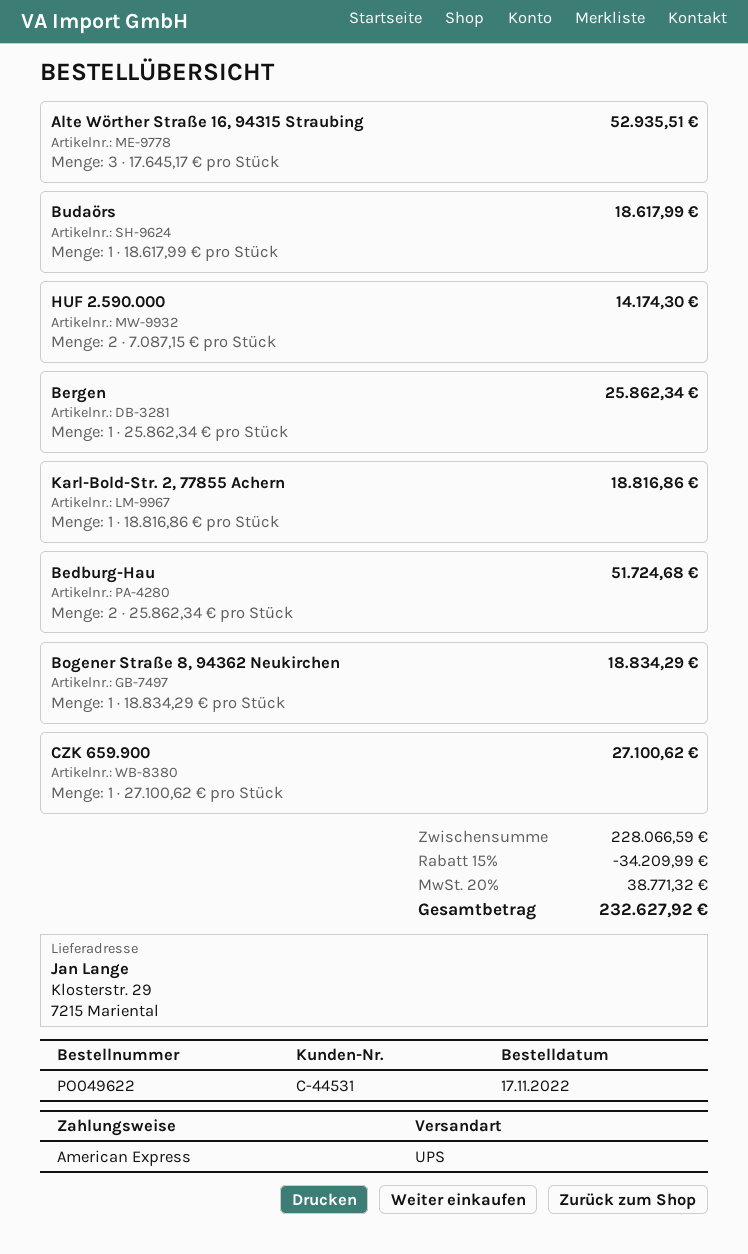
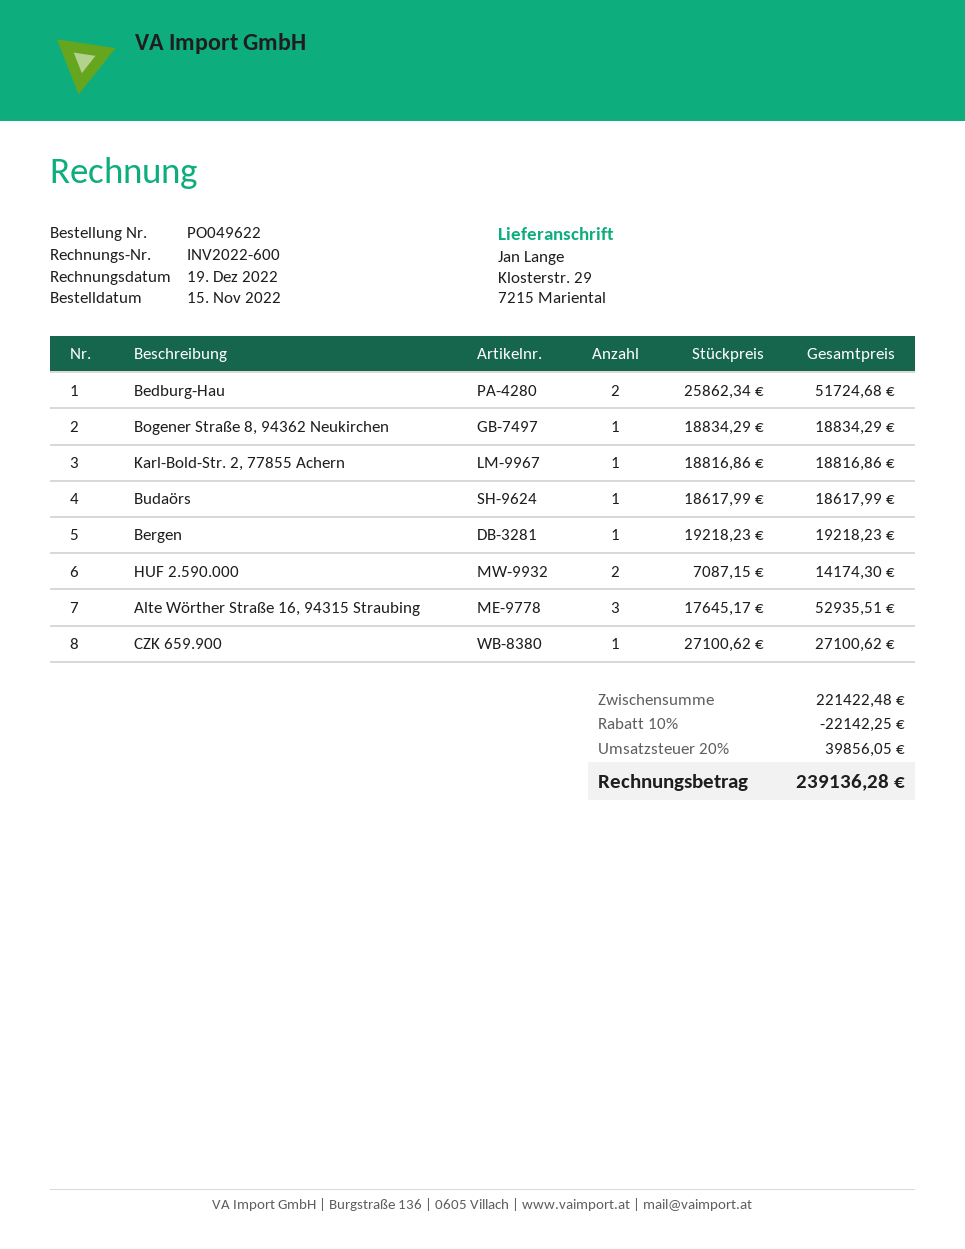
order date: 2022-11-17 -> 2022-11-15
Bergen: 1 x 25862.34 = 25862.34 -> 1 x 19218.23 = 19218.23
subtotal: 228066.59 -> 221422.48
discount: 15% = 34209.99 -> 10% = 22142.25
tax: 20% = 38771.32 -> 20% = 39856.05
total: 232627.92 -> 239136.28

